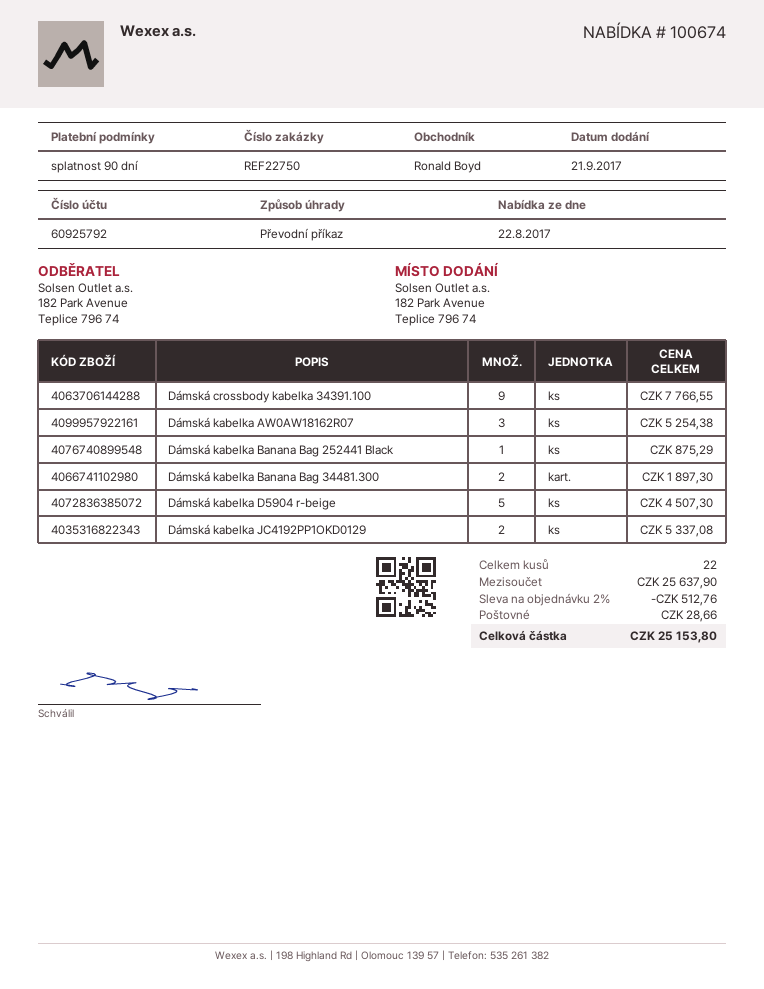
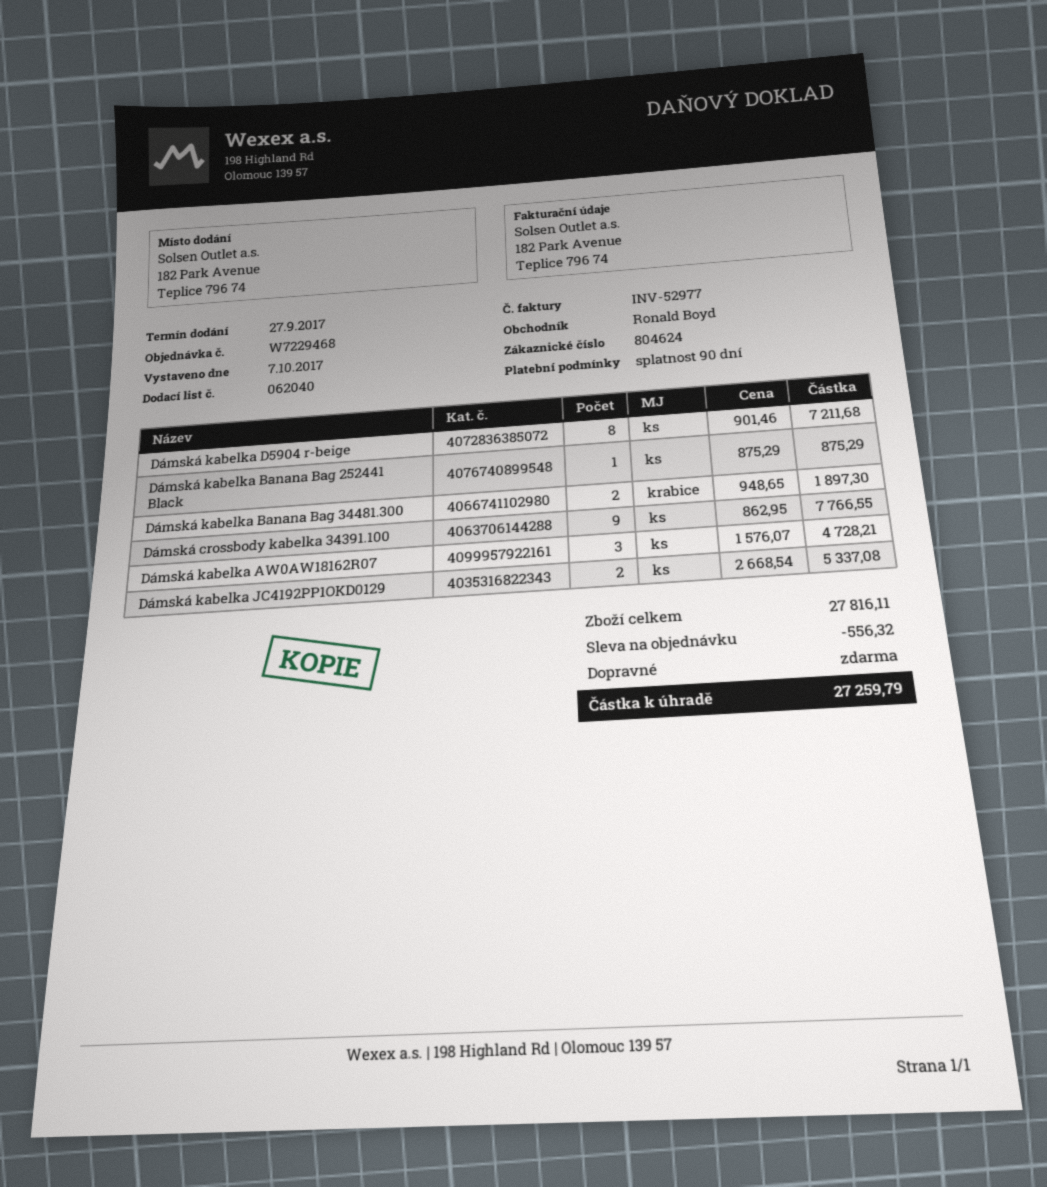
delivery date: 2017-09-21 -> 2017-09-27
Dámská kabelka AW0AW18162R07: 3 for 5254.38 -> 3 for 4728.21
Dámská kabelka D5904 r-beige: 5 for 4507.30 -> 8 for 7211.68
subtotal: 25637.90 -> 27816.11
discount: 512.76 -> 556.32
shipping: 28.66 -> 0.00
total: 25153.80 -> 27259.79

